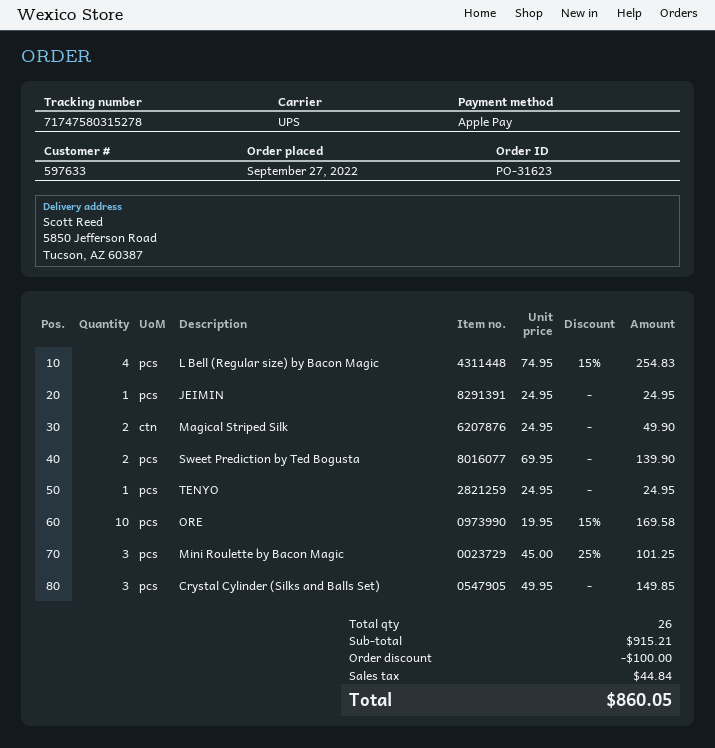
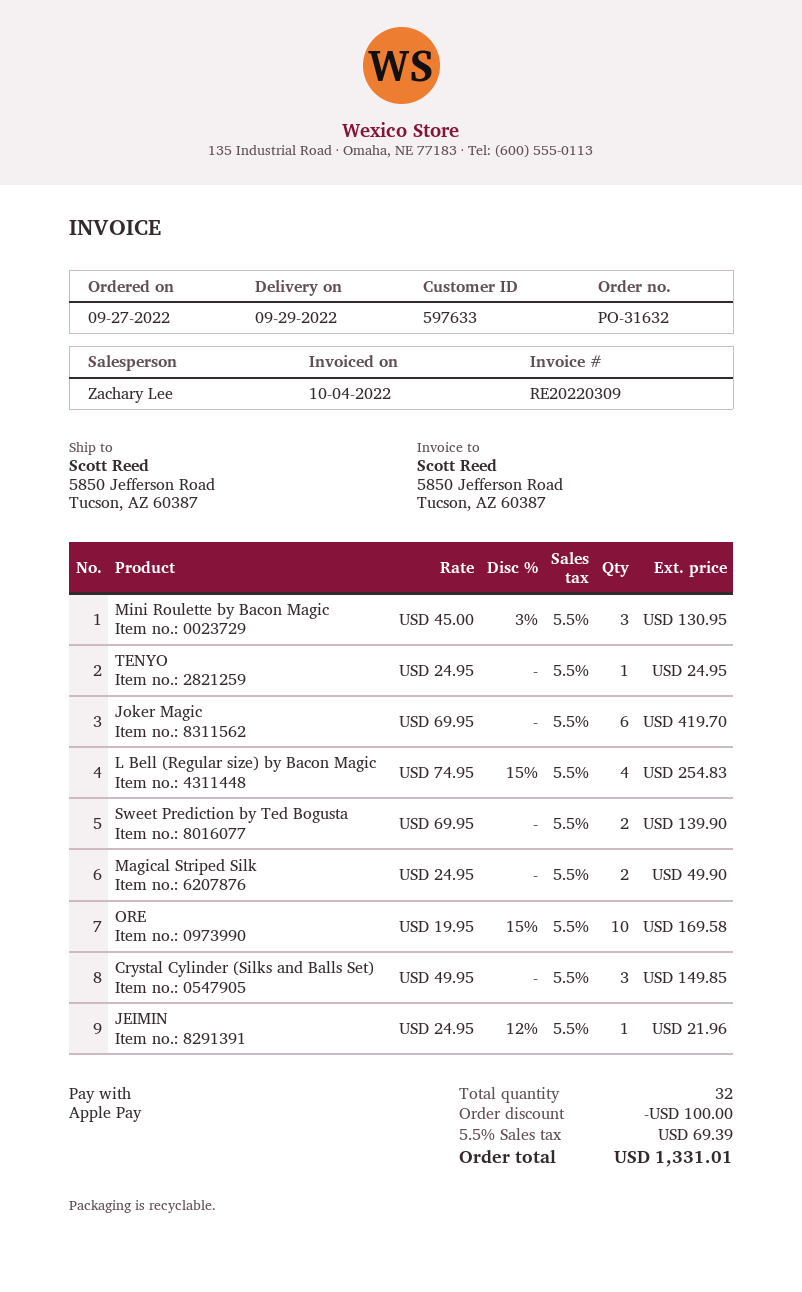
order number: PO-31623 -> PO-31632
JEIMIN: 1 x 24.95 = 24.95 -> 1 x 24.95 - 12% = 21.96
Mini Roulette by Bacon Magic: 3 x 45.00 - 25% = 101.25 -> 3 x 45.00 - 3% = 130.95
Joker Magic: none -> 6 x 69.95 = 419.70
total quantity: 26 -> 32
tax: 44.84 -> 69.39
total: 860.05 -> 1331.01

